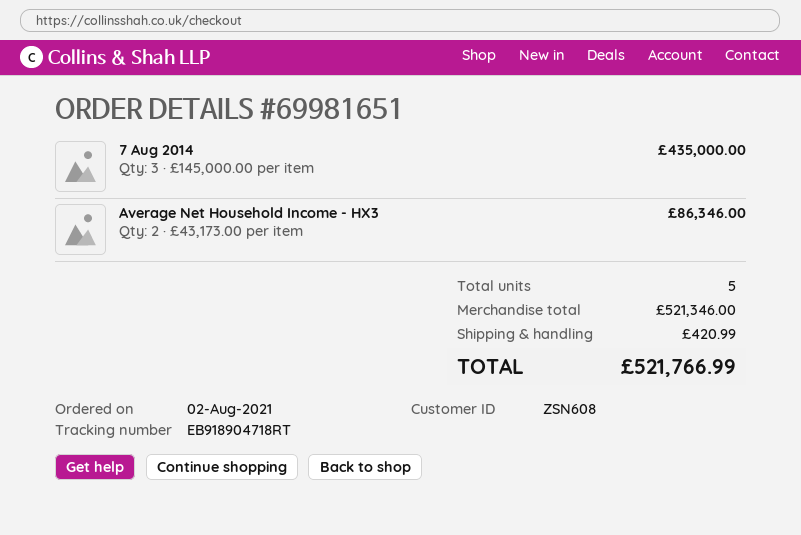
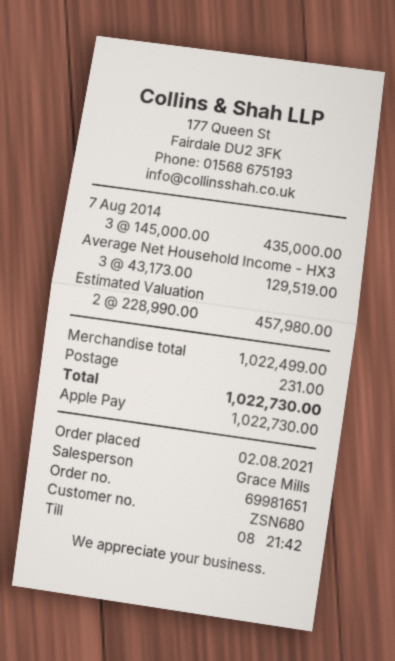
customer number: ZSN608 -> ZSN680
Average Net Household Income - HX3: 2 x 43173.00 = 86346.00 -> 3 x 43173.00 = 129519.00
Estimated Valuation: none -> 2 x 228990.00 = 457980.00
subtotal: 521346.00 -> 1022499.00
shipping: 420.99 -> 231.00
total: 521766.99 -> 1022730.00

